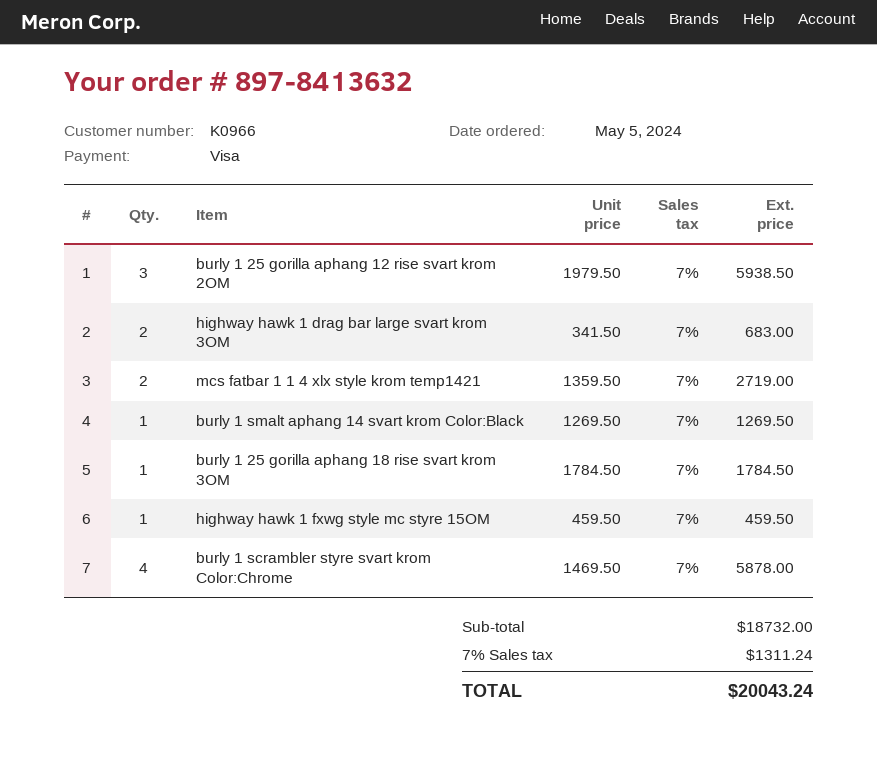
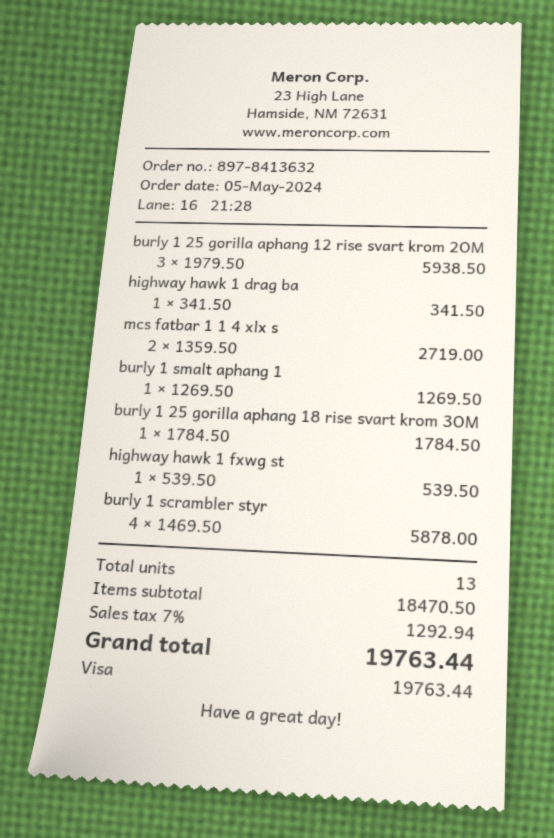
highway hawk 1 drag bar large svart krom 3OM: 2 x 341.50 = 683.00 -> 1 x 341.50 = 341.50
highway hawk 1 fxwg style mc styre 15OM: 1 x 459.50 = 459.50 -> 1 x 539.50 = 539.50
subtotal: 18732.00 -> 18470.50
tax: 7% = 1311.24 -> 7% = 1292.94
total: 20043.24 -> 19763.44

